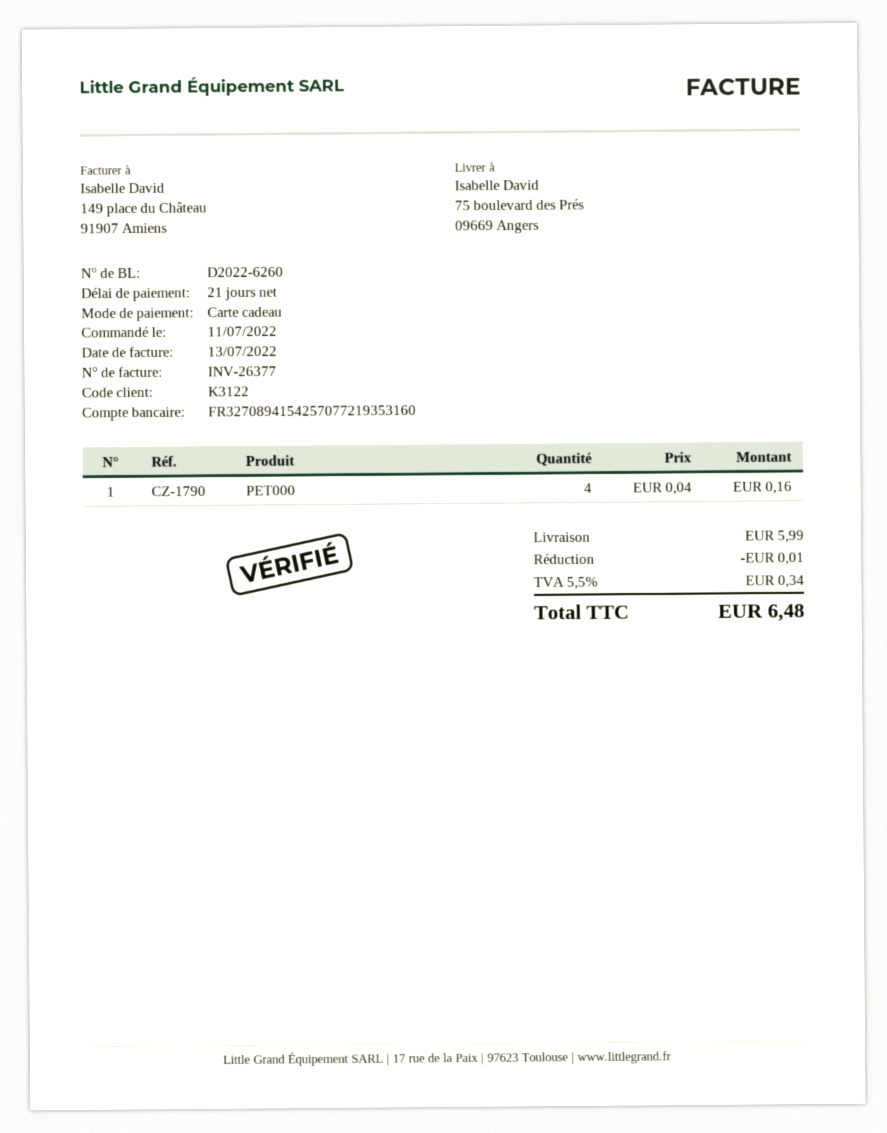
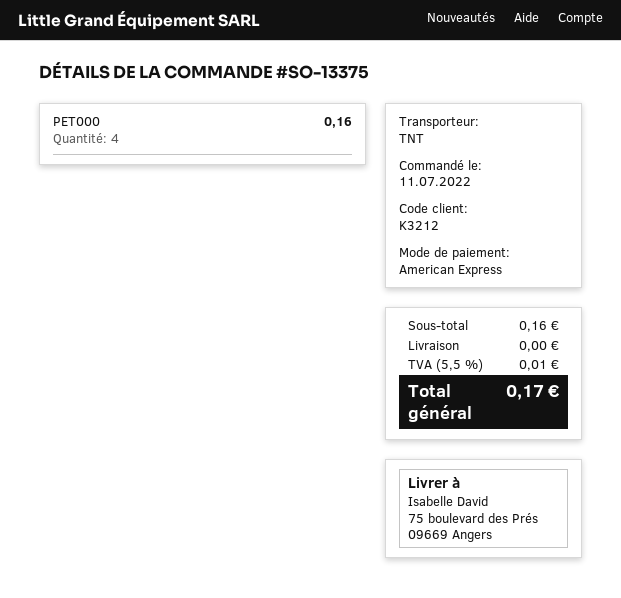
customer number: K3122 -> K3212
payment method: gift card -> American Express
discount: 0.01 -> none
shipping: 5.99 -> 0.00
tax: 5.5% = 0.34 -> 5.5% = 0.01
total: 6.48 -> 0.17

